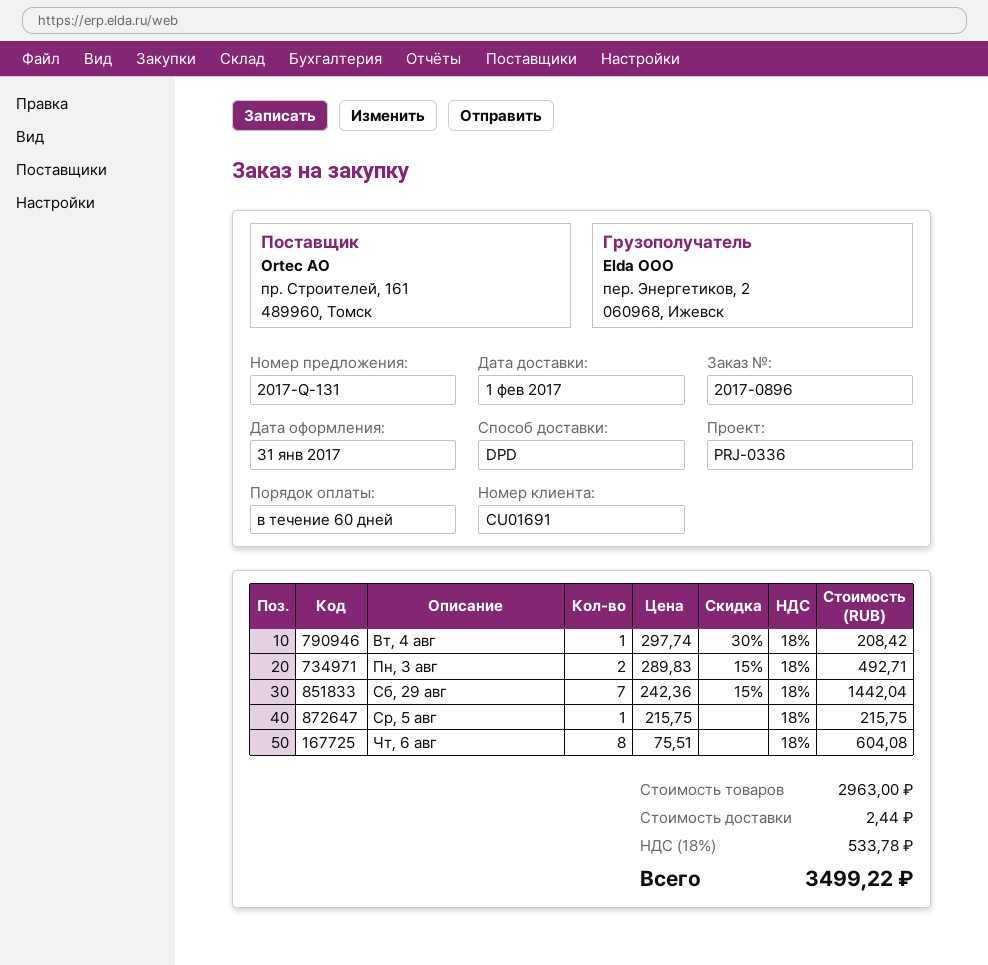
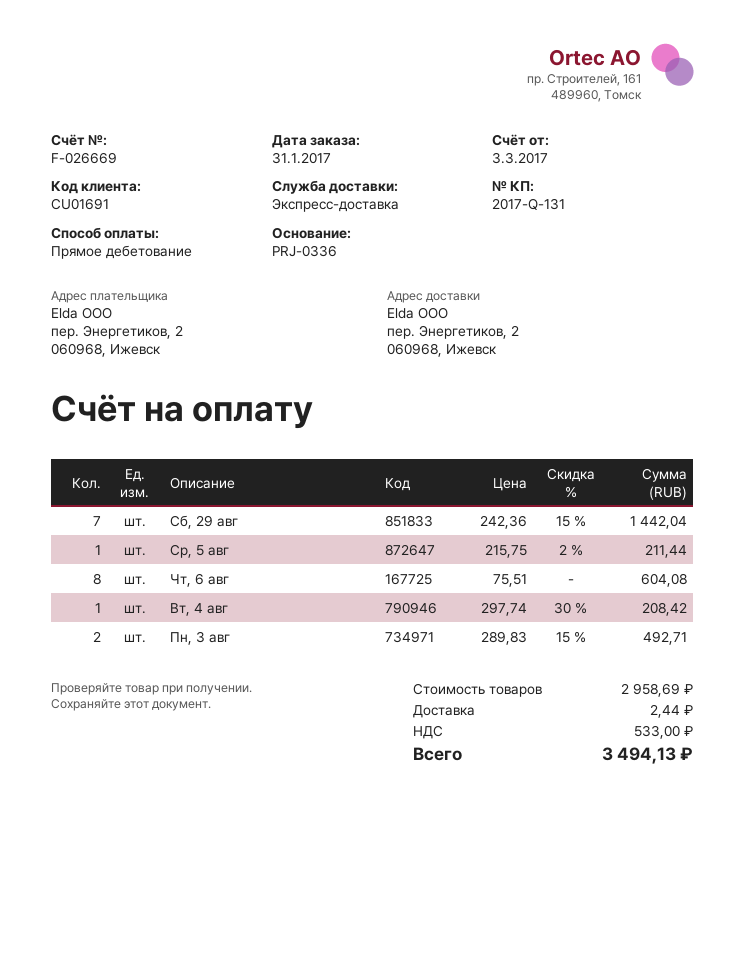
shipping method: DPD -> express
Ср, 5 авг: 1 x 215.75 = 215.75 -> 1 x 215.75 - 2% = 211.44
subtotal: 2963.00 -> 2958.69
tax: 533.78 -> 533.00
total: 3499.22 -> 3494.13

